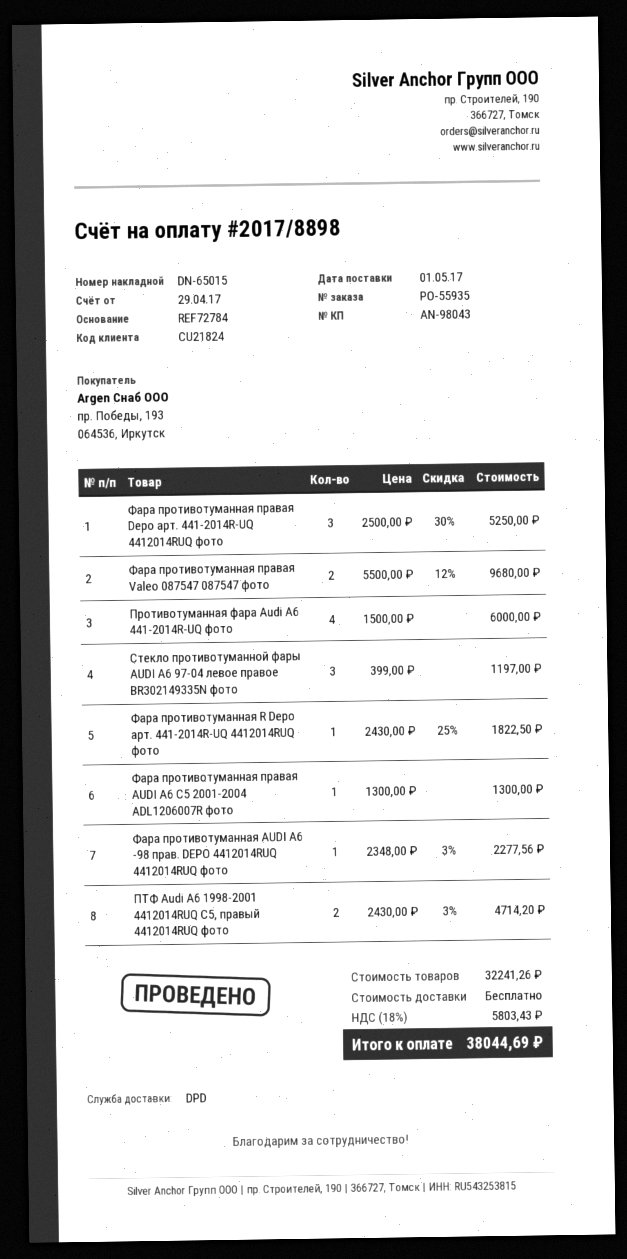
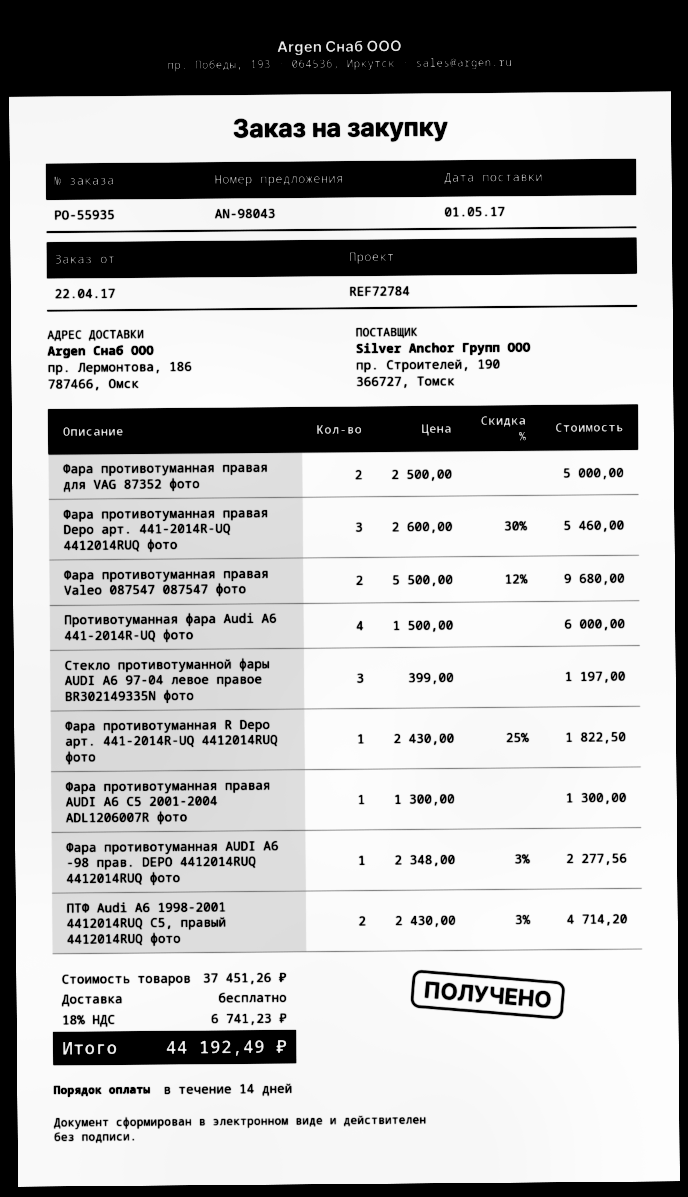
Фара противотуманная правая Depo арт. 441-2014R-UQ 4412014RUQ фото: 3 x 2500.00 - 30% = 5250.00 -> 3 x 2600.00 - 30% = 5460.00
Фара противотуманная правая для VAG 87352 фото: none -> 2 x 2500.00 = 5000.00
subtotal: 32241.26 -> 37451.26
tax: 18% = 5803.43 -> 18% = 6741.23
total: 38044.69 -> 44192.49

